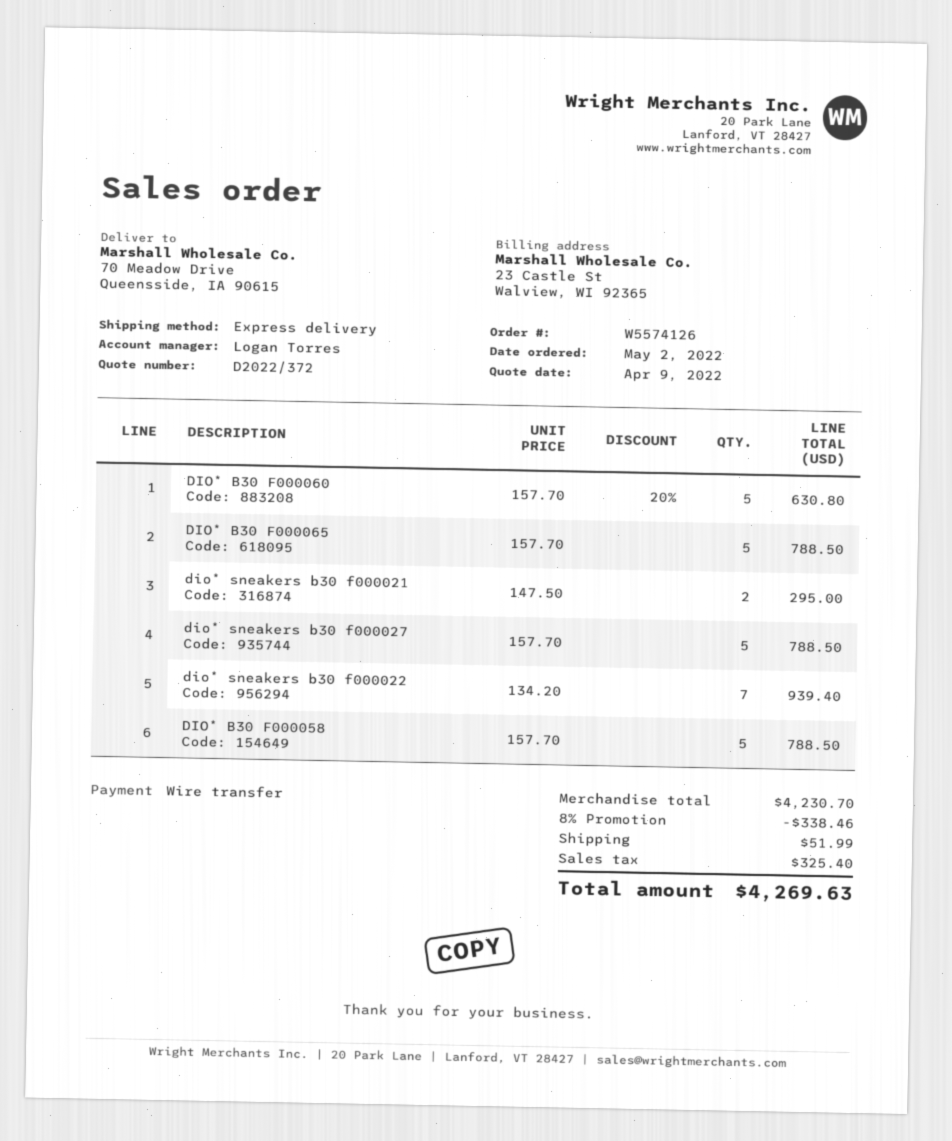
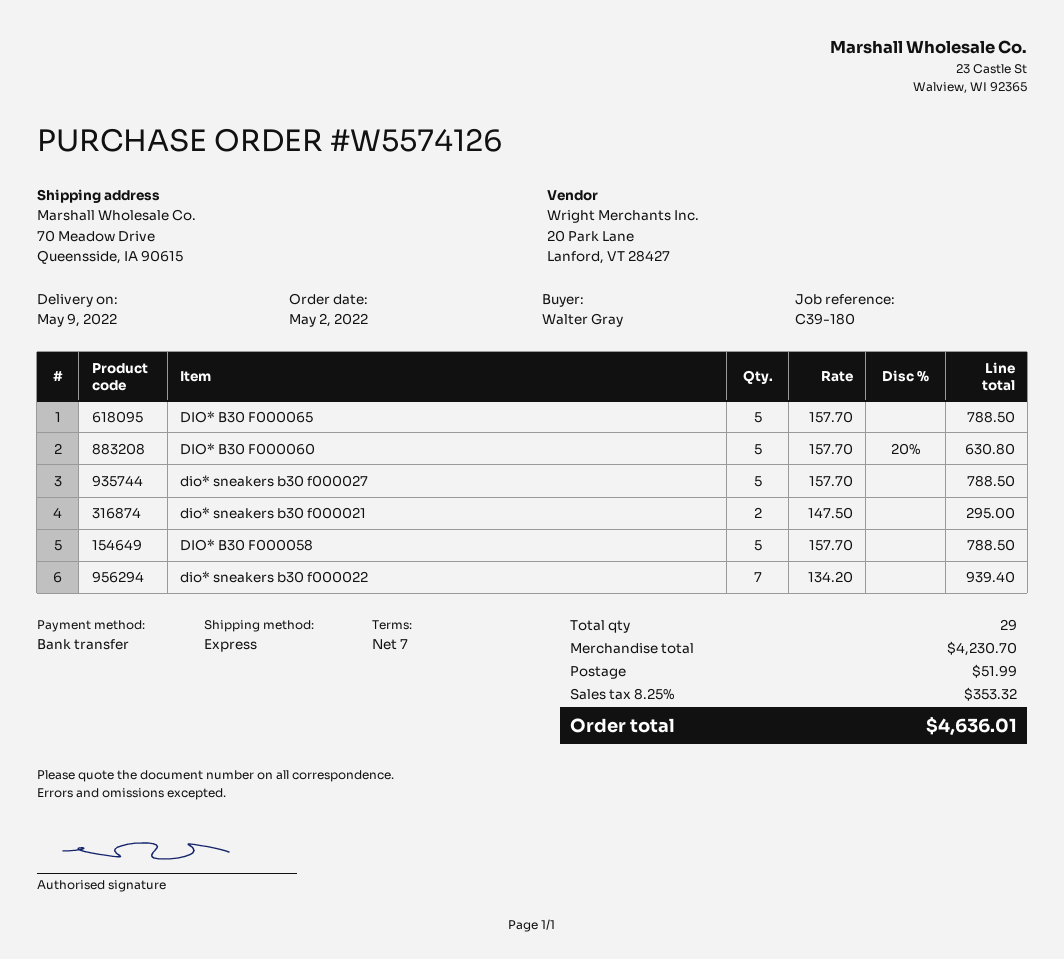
discount: 8% = 338.46 -> none
tax: 325.40 -> 353.32
total: 4269.63 -> 4636.01

